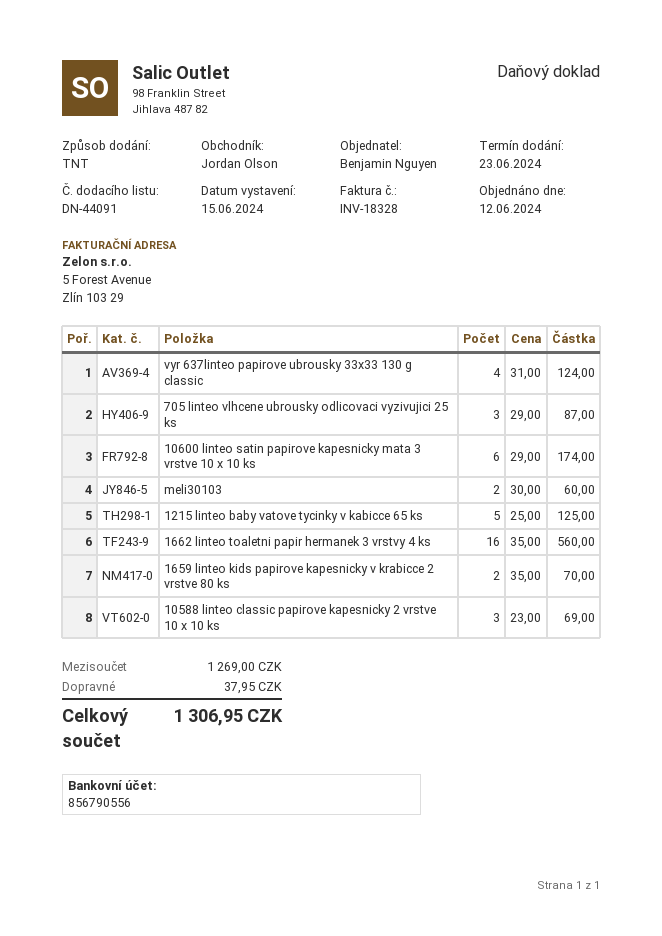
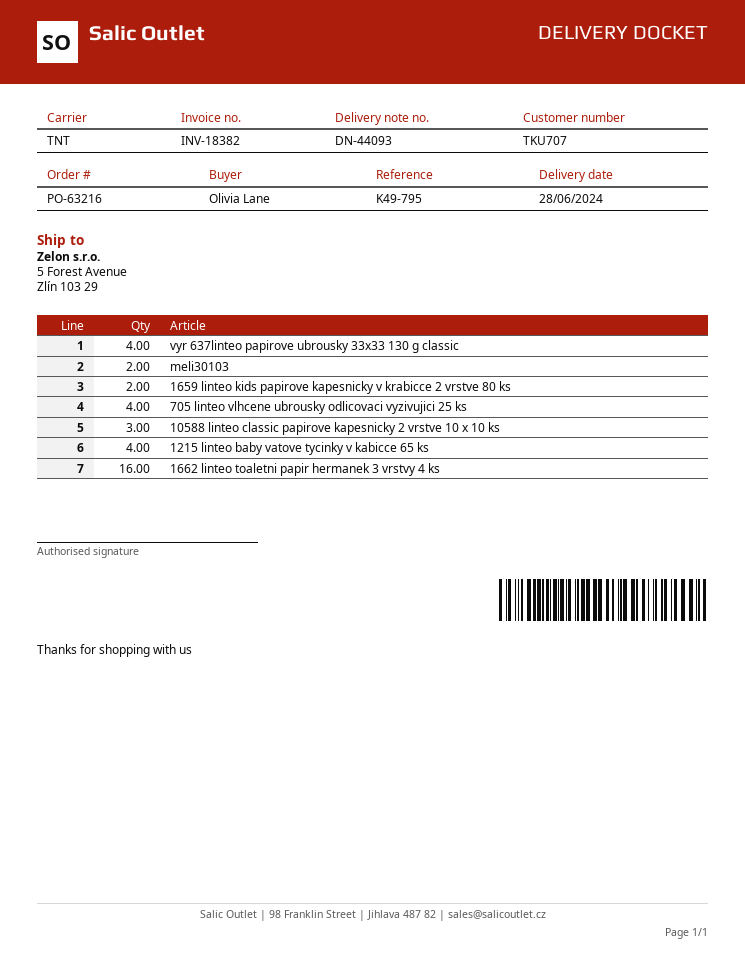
delivery note number: DN-44091 -> DN-44093
delivery date: 2024-06-23 -> 2024-06-28
invoice number: INV-18328 -> INV-18382
ordered by: Benjamin Nguyen -> Olivia Lane
705 linteo vlhcene ubrousky odlicovaci vyzivujici 25 ks: 3 -> 4
10600 linteo satin papirove kapesnicky mata 3 vrstve 10 x 10 ks: 6 -> none
1215 linteo baby vatove tycinky v kabicce 65 ks: 5 -> 4

